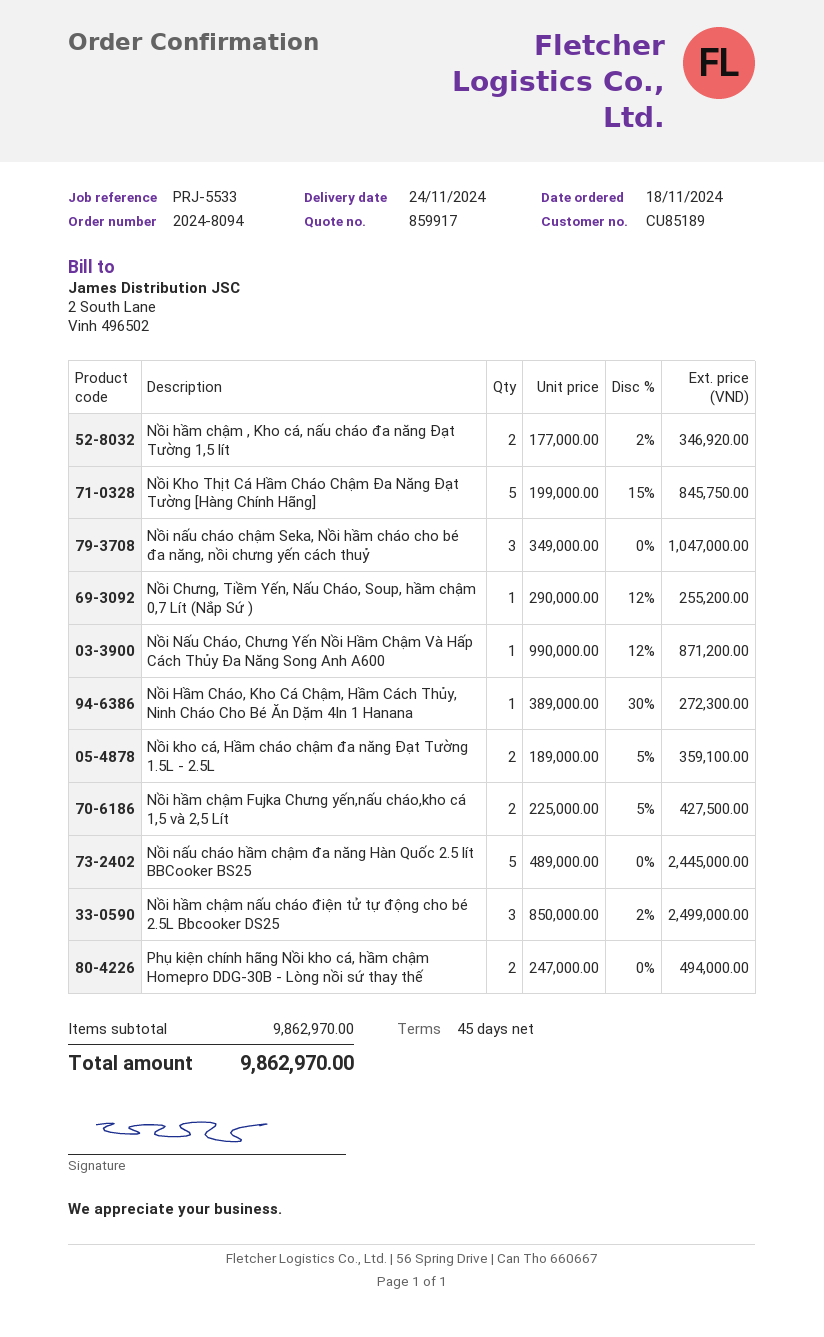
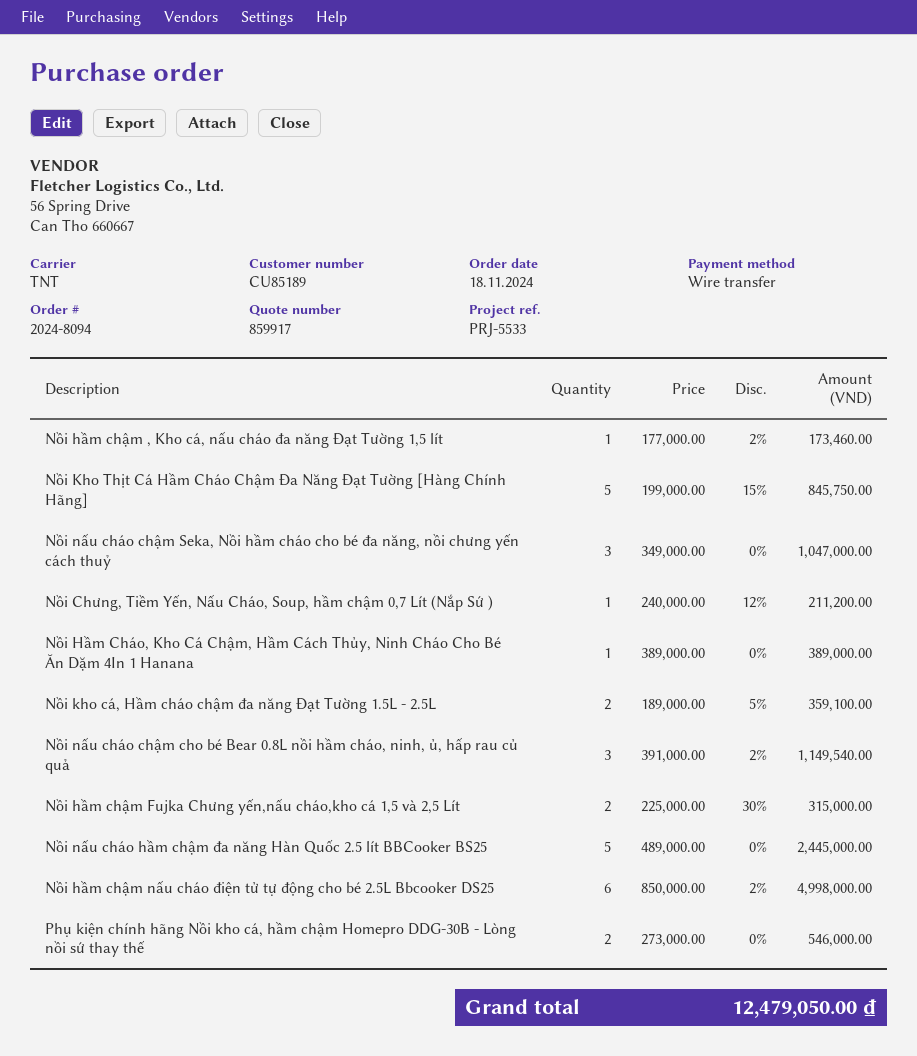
Nồi hầm chậm , Kho cá, nấu cháo đa năng Đạt Tường 1,5 lít: 2 x 177000.00 - 2% = 346920.00 -> 1 x 177000.00 - 2% = 173460.00
Nồi Chưng, Tiềm Yến, Nấu Cháo, Soup, hầm chậm 0,7 Lít (Nắp Sứ ): 1 x 290000.00 - 12% = 255200.00 -> 1 x 240000.00 - 12% = 211200.00
Nồi Nấu Cháo, Chưng Yến Nồi Hầm Chậm Và Hấp Cách Thủy Đa Năng Song Anh A600: 1 x 990000.00 - 12% = 871200.00 -> none
Nồi Hầm Cháo, Kho Cá Chậm, Hầm Cách Thủy, Ninh Cháo Cho Bé Ăn Dặm 4In 1 Hanana: 1 x 389000.00 - 30% = 272300.00 -> 1 x 389000.00 = 389000.00
Nồi hầm chậm Fujka Chưng yến,nấu cháo,kho cá 1,5 và 2,5 Lít: 2 x 225000.00 - 5% = 427500.00 -> 2 x 225000.00 - 30% = 315000.00
Nồi hầm chậm nấu cháo điện tử tự động cho bé 2.5L Bbcooker DS25: 3 x 850000.00 - 2% = 2499000.00 -> 6 x 850000.00 - 2% = 4998000.00
Phụ kiện chính hãng Nồi kho cá, hầm chậm Homepro DDG-30B - Lòng nồi sứ thay thế: 2 x 247000.00 = 494000.00 -> 2 x 273000.00 = 546000.00
Nồi nấu cháo chậm cho bé Bear 0.8L nồi hầm cháo, ninh, ủ, hấp rau củ quả: none -> 3 x 391000.00 - 2% = 1149540.00
total: 9862970.00 -> 12479050.00

